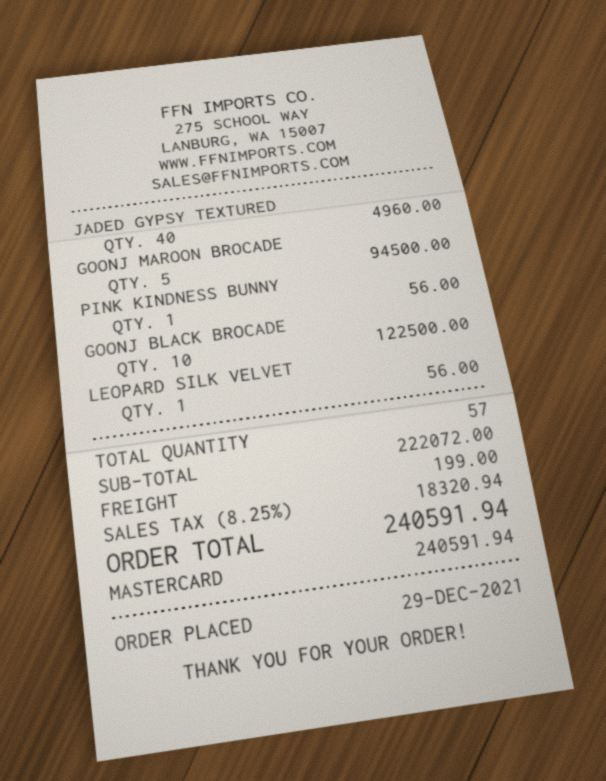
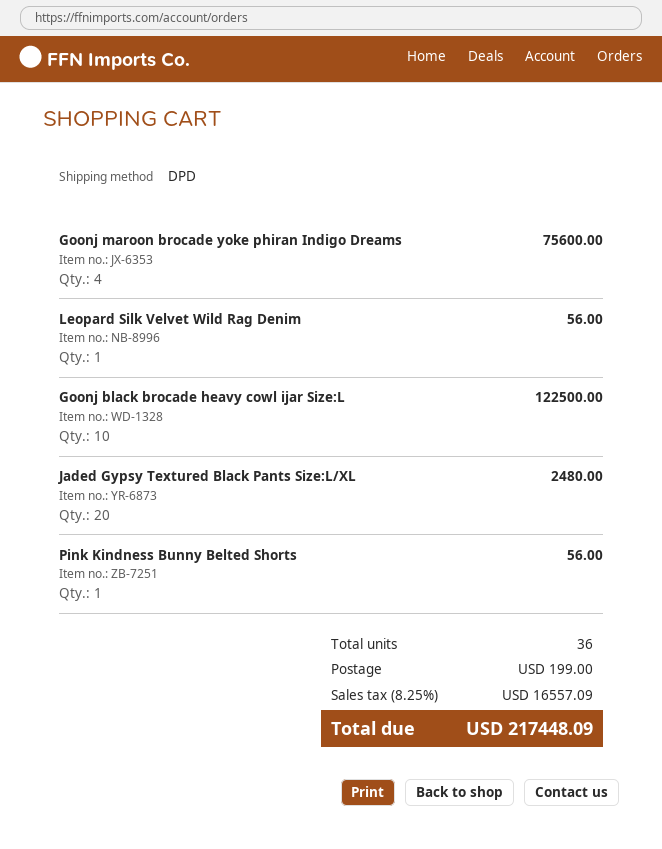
JADED GYPSY TEXTURED: 40 for 4960.00 -> 20 for 2480.00
GOONJ MAROON BROCADE: 5 for 94500.00 -> 4 for 75600.00
total quantity: 57 -> 36
tax: 8.25% = 18320.94 -> 8.25% = 16557.09
total: 240591.94 -> 217448.09

